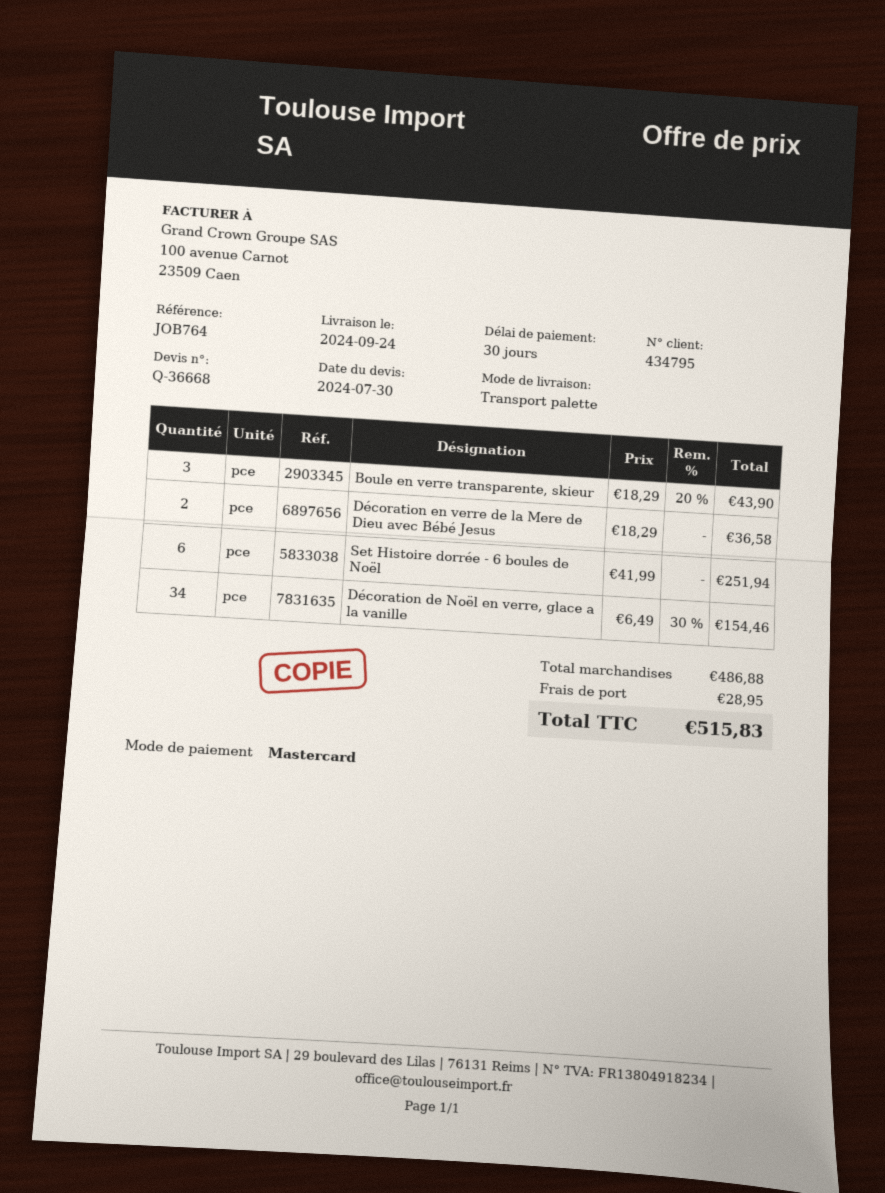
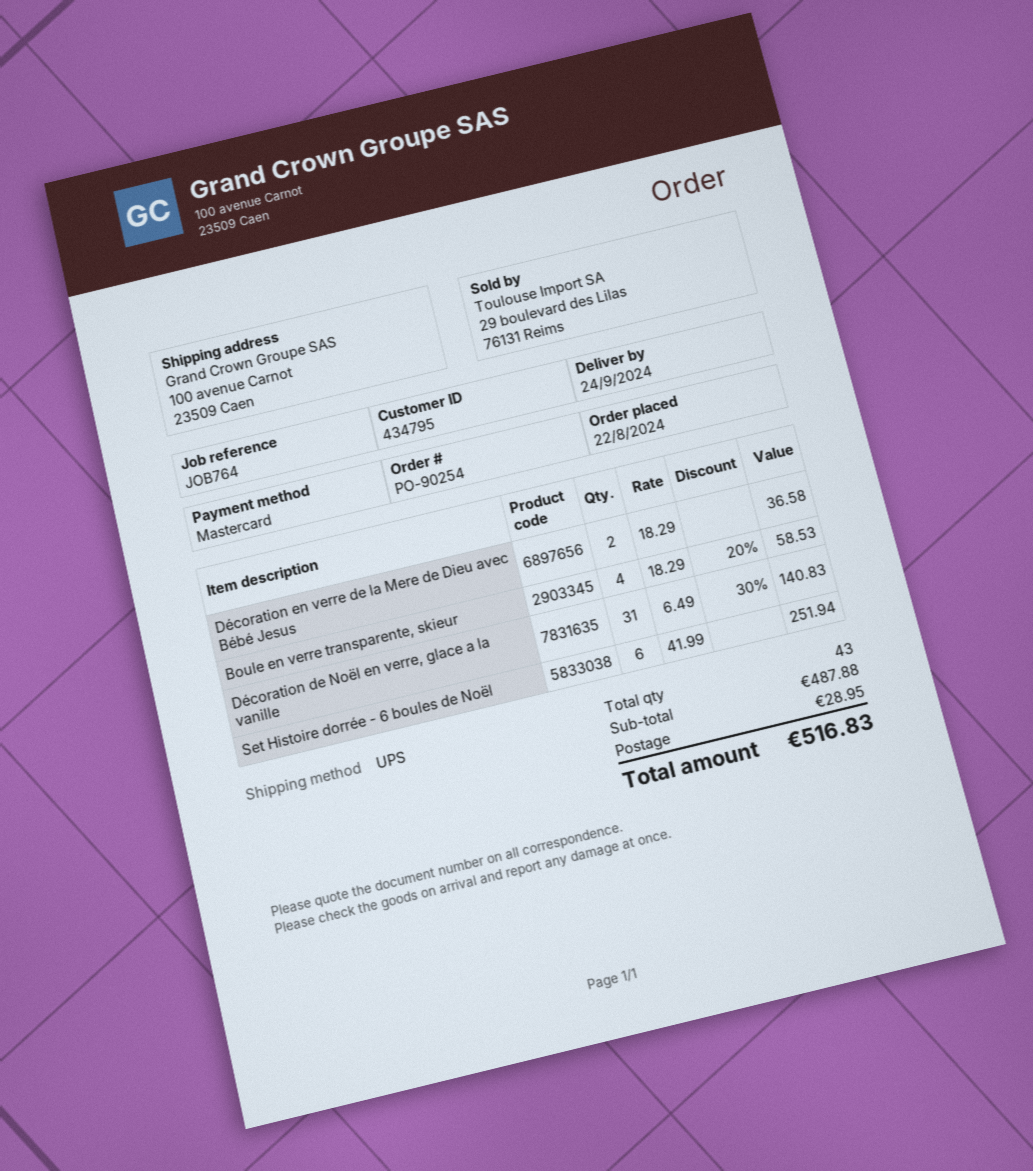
shipping method: pallet freight -> UPS
Boule en verre transparente, skieur: 3 x 18.29 - 20% = 43.90 -> 4 x 18.29 - 20% = 58.53
Décoration de Noël en verre, glace a la vanille: 34 x 6.49 - 30% = 154.46 -> 31 x 6.49 - 30% = 140.83
subtotal: 486.88 -> 487.88
total: 515.83 -> 516.83

